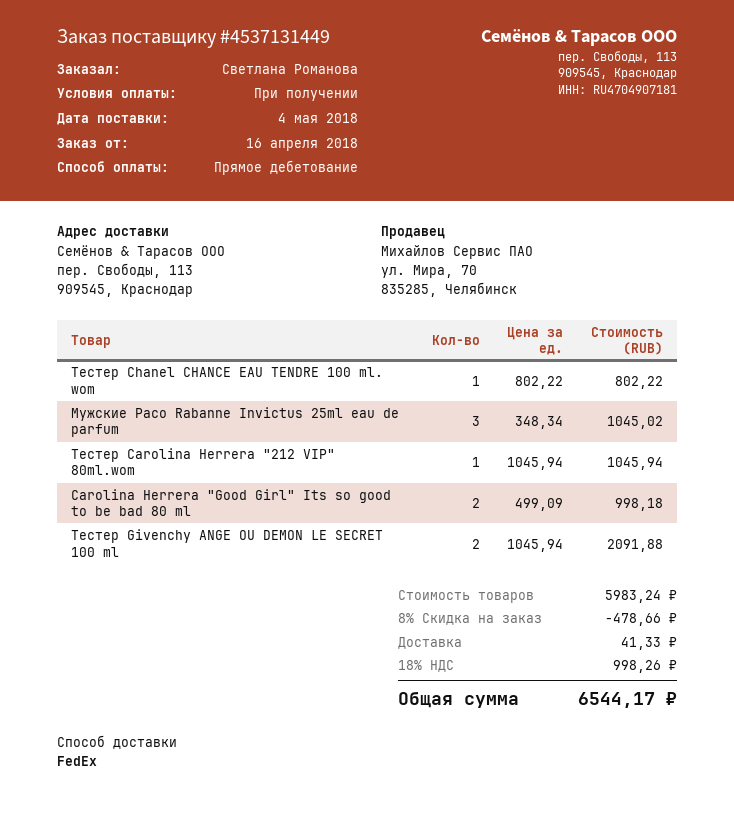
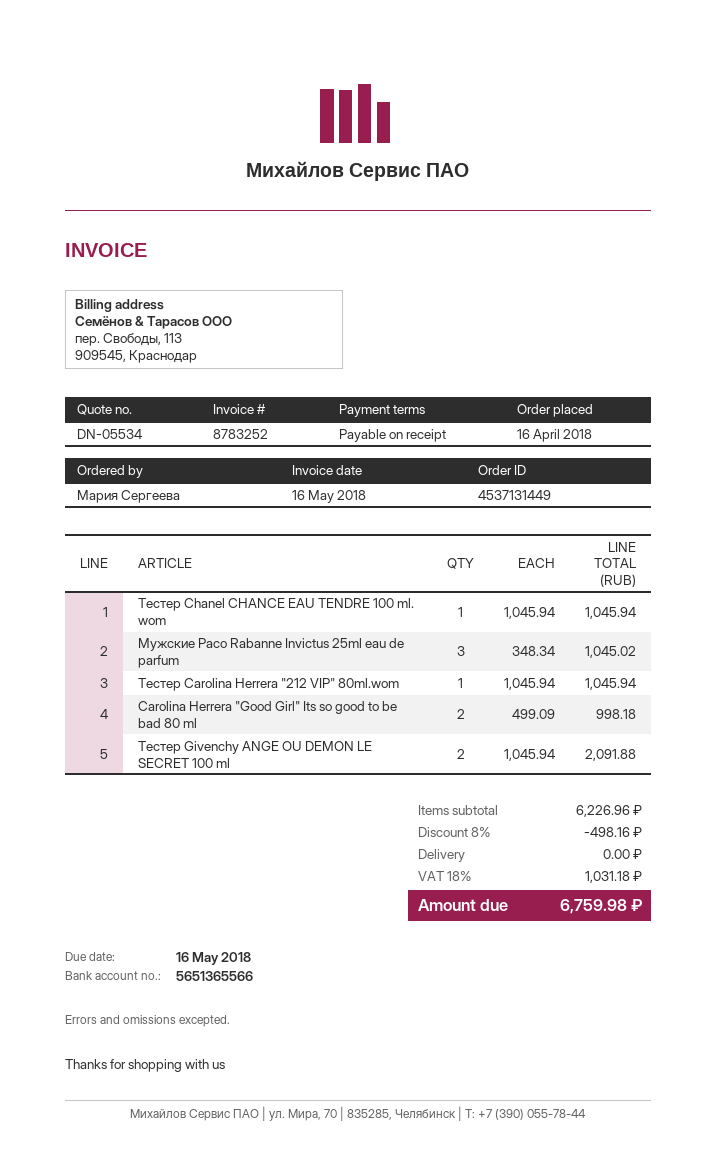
ordered by: Светлана Романова -> Мария Сергеева
Тестер Chanel CHANCE EAU TENDRE 100 ml. wom: 1 x 802.22 = 802.22 -> 1 x 1045.94 = 1045.94
subtotal: 5983.24 -> 6226.96
discount: 8% = 478.66 -> 8% = 498.16
shipping: 41.33 -> 0.00
tax: 18% = 998.26 -> 18% = 1031.18
total: 6544.17 -> 6759.98

